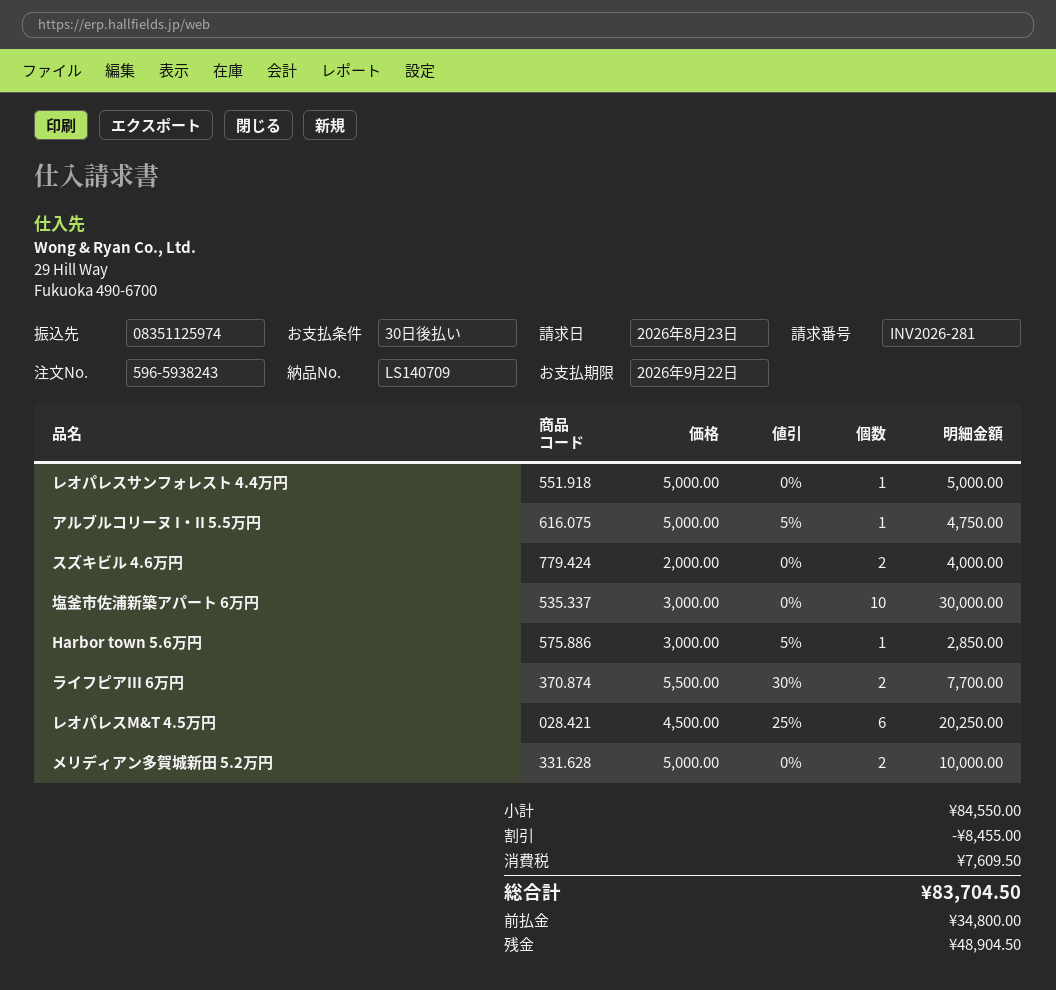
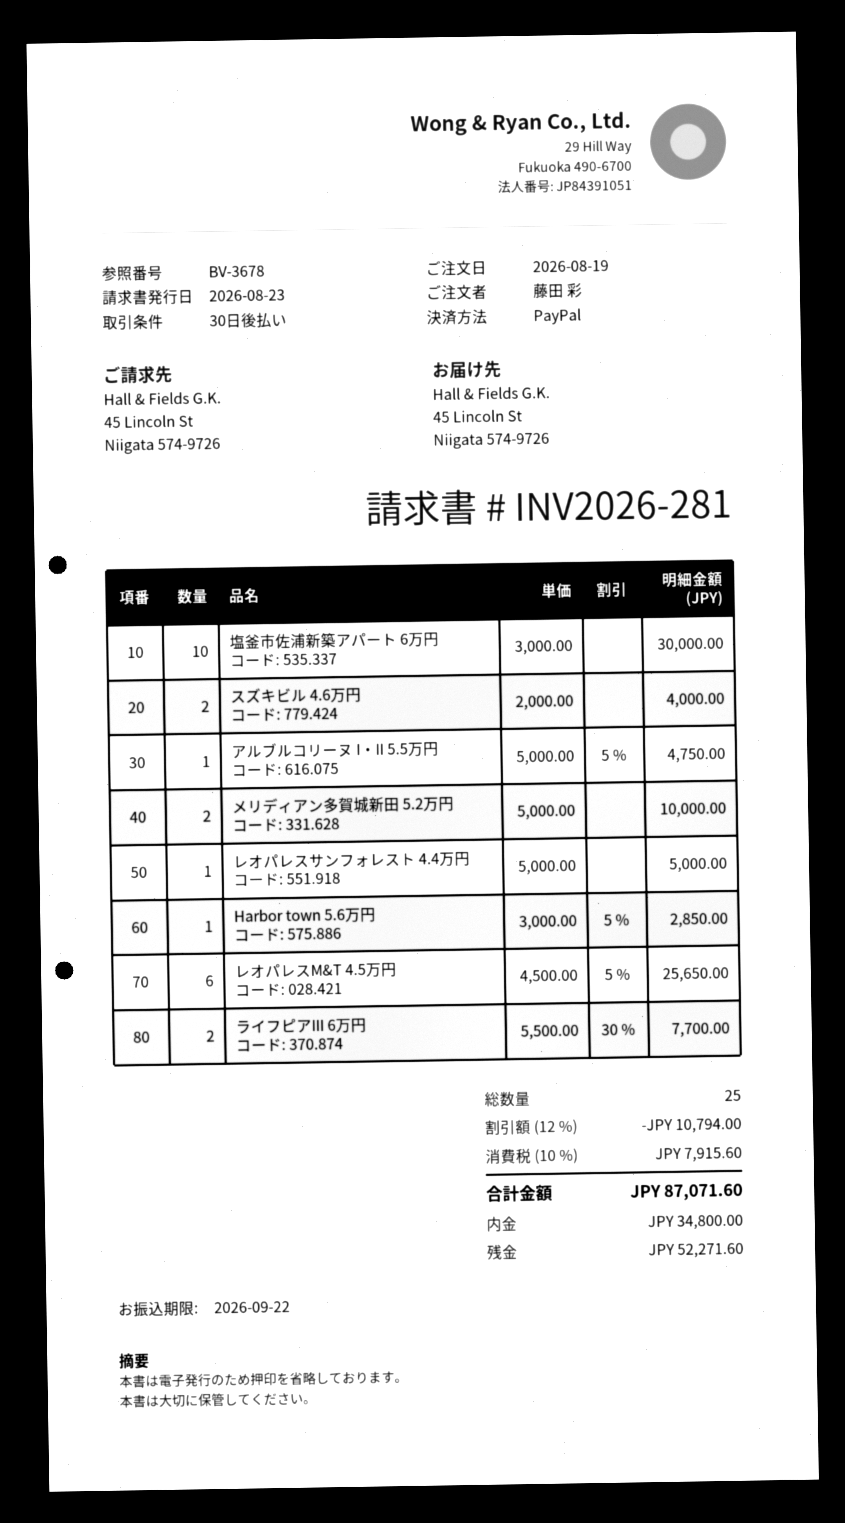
レオパレスM&T 4.5万円: 6 x 4500.00 - 25% = 20250.00 -> 6 x 4500.00 - 5% = 25650.00
discount: 8455.00 -> 10794.00
tax: 7609.50 -> 7915.60
total: 83704.50 -> 87071.60
balance: 48904.50 -> 52271.60

